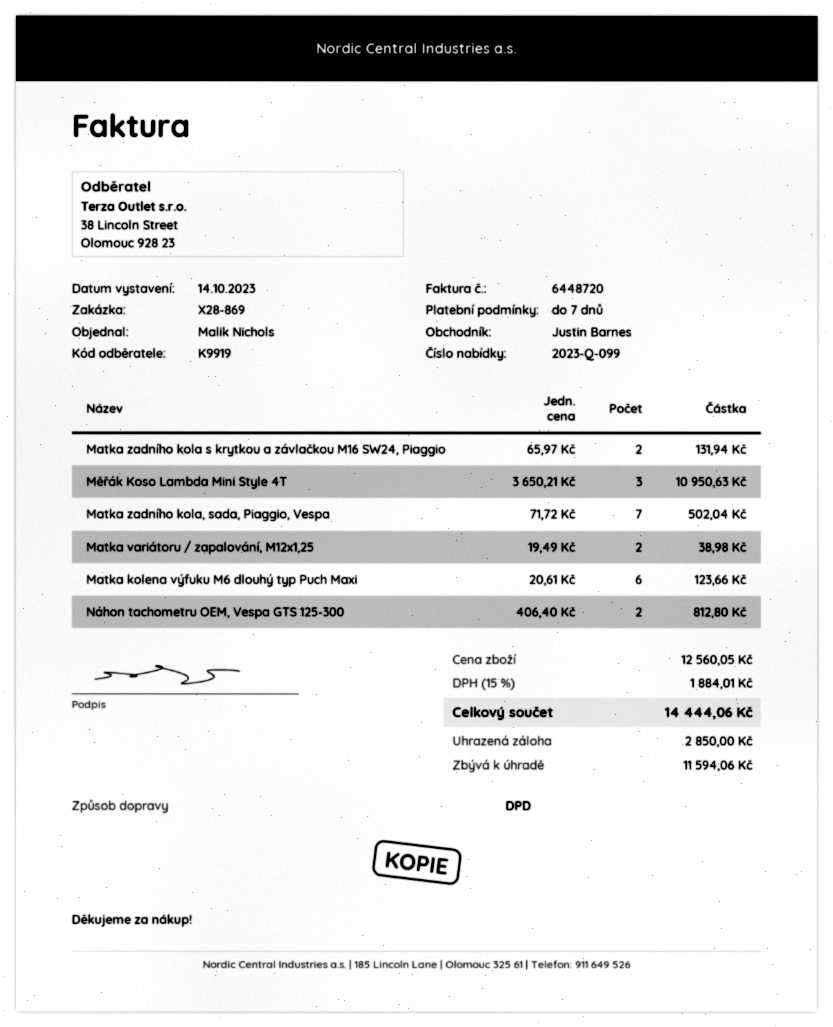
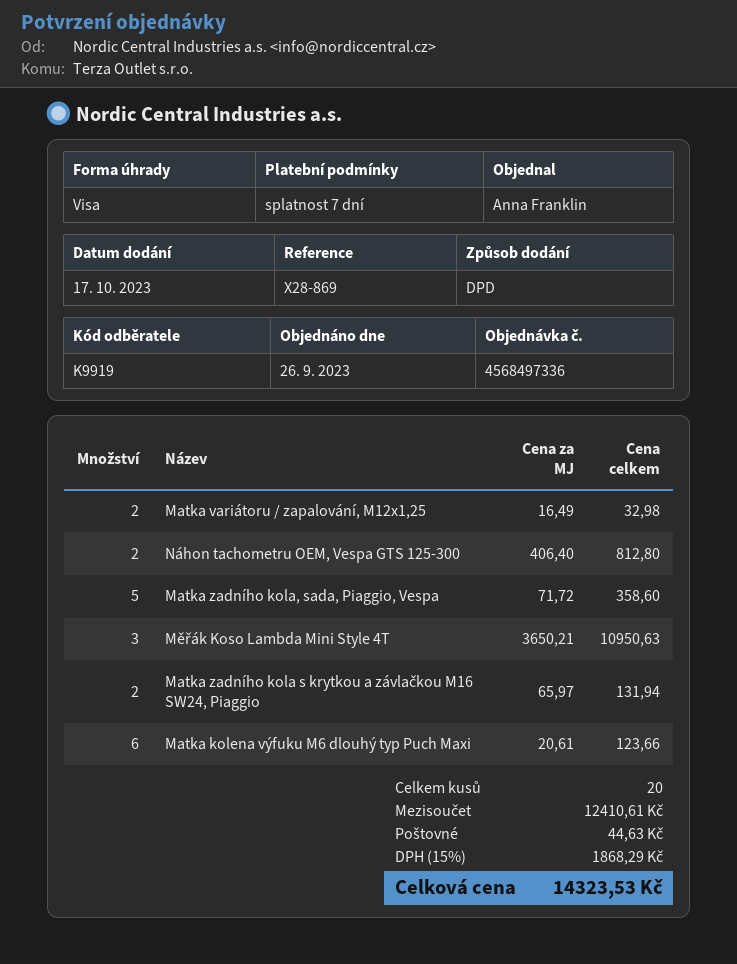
ordered by: Malik Nichols -> Anna Franklin
Matka zadního kola, sada, Piaggio, Vespa: 7 x 71.72 = 502.04 -> 5 x 71.72 = 358.60
Matka variátoru / zapalování, M12x1,25: 2 x 19.49 = 38.98 -> 2 x 16.49 = 32.98
subtotal: 12560.05 -> 12410.61
shipping: none -> 44.63
tax: 15% = 1884.01 -> 15% = 1868.29
total: 14444.06 -> 14323.53

